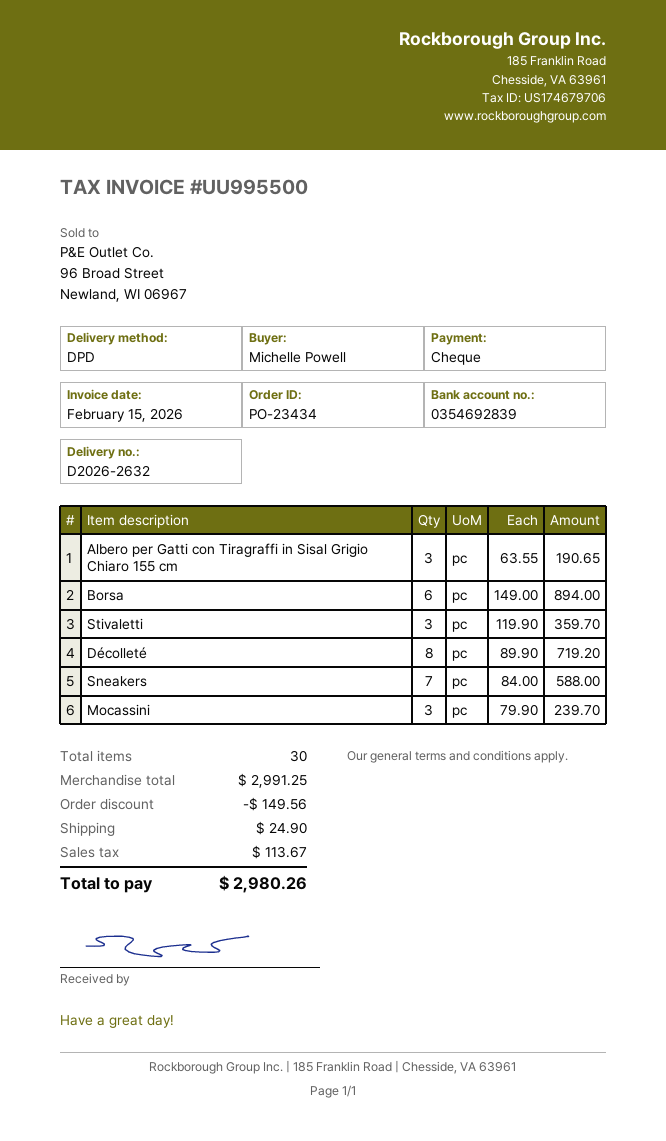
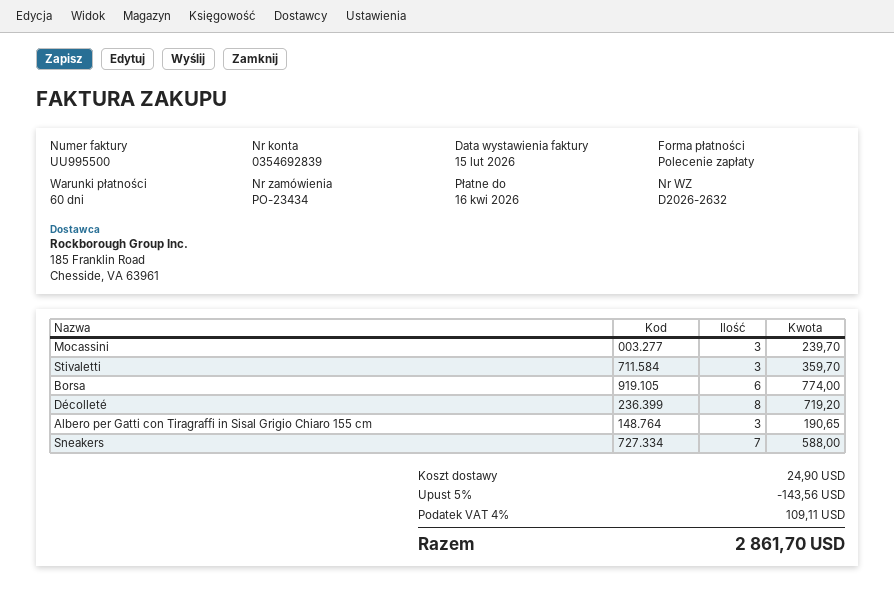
payment method: cheque -> direct debit
Borsa: 6 for 894.00 -> 6 for 774.00
discount: 149.56 -> 143.56
tax: 113.67 -> 109.11
total: 2980.26 -> 2861.70

